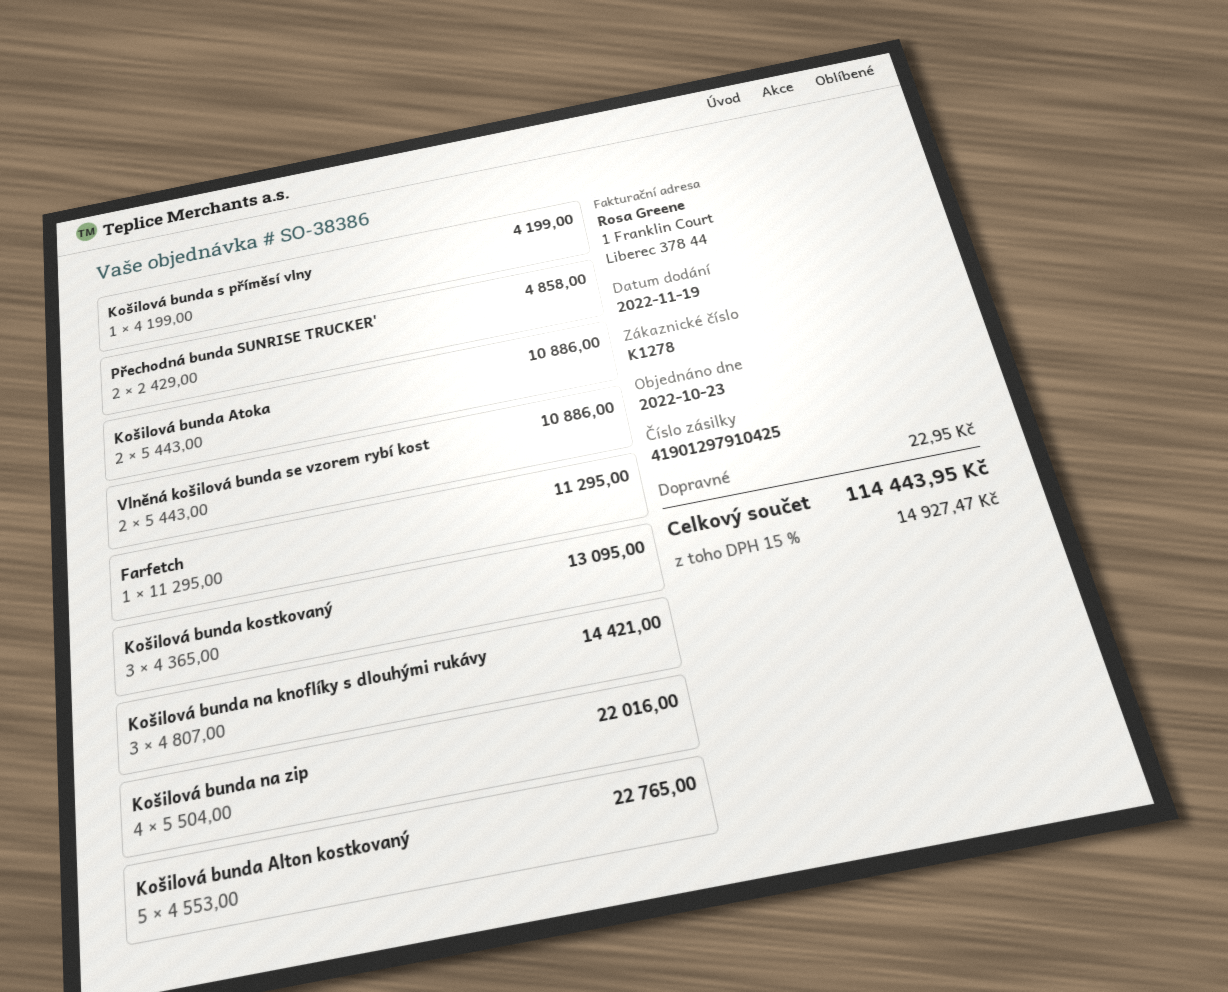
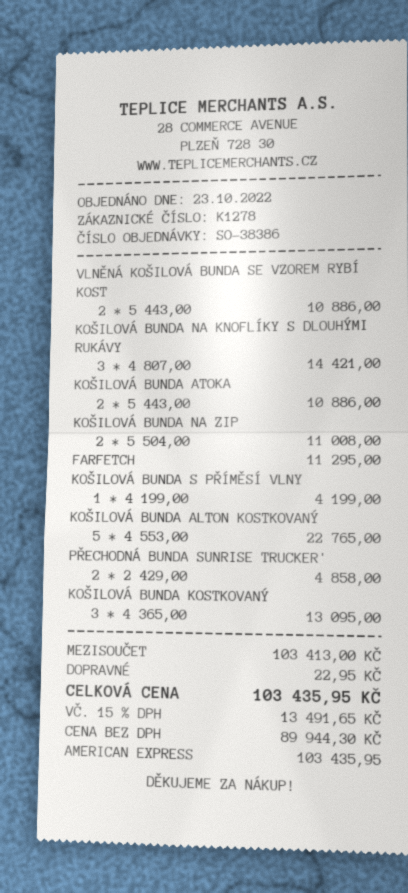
Košilová bunda na zip: 4 x 5504.00 = 22016.00 -> 2 x 5504.00 = 11008.00
tax: 15% = 14927.47 -> 15% = 13491.65
total: 114443.95 -> 103435.95

